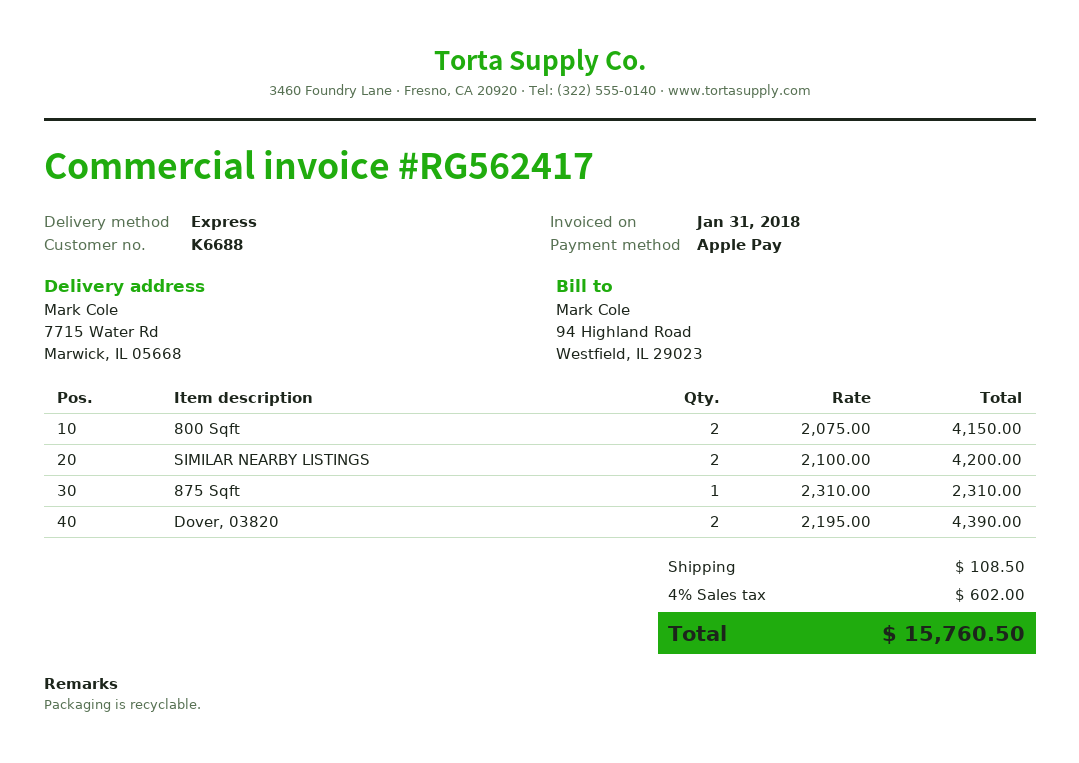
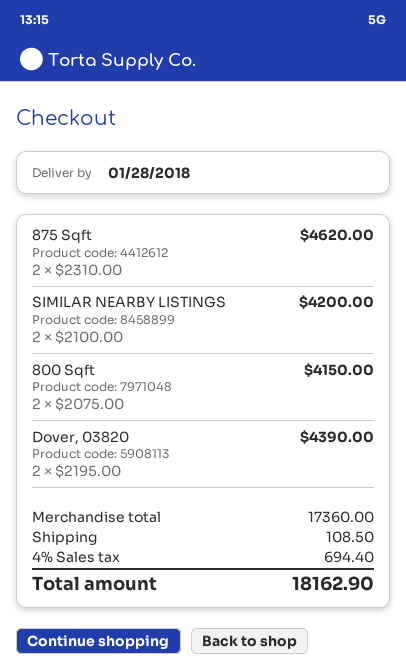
875 Sqft: 1 x 2310.00 = 2310.00 -> 2 x 2310.00 = 4620.00
tax: 4% = 602.00 -> 4% = 694.40
total: 15760.50 -> 18162.90

